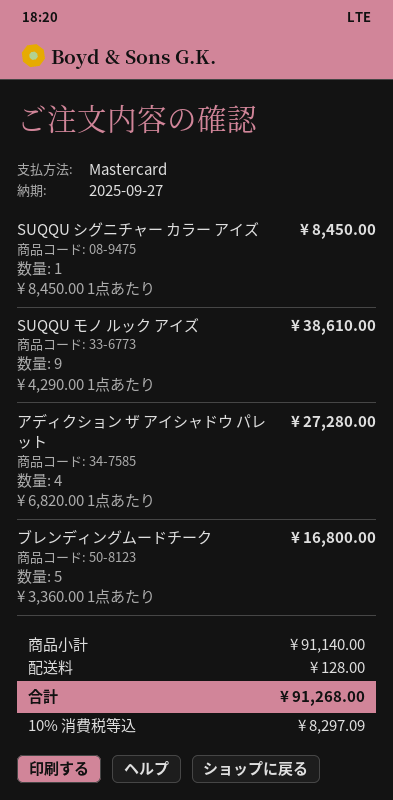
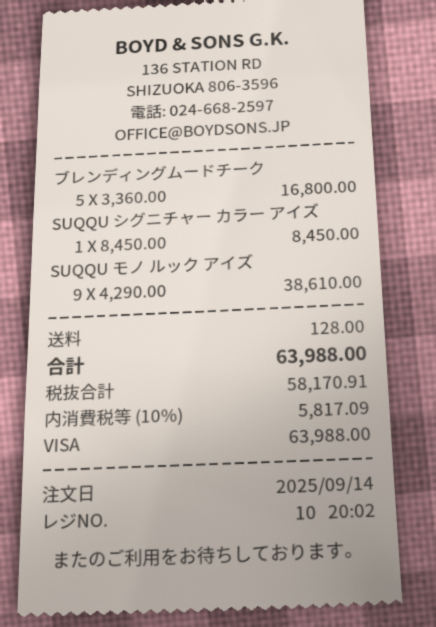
payment method: Mastercard -> Visa
アディクション ザ アイシャドウ パレット: 4 x 6820.00 = 27280.00 -> none
tax: 10% = 8297.09 -> 10% = 5817.09
total: 91268.00 -> 63988.00

